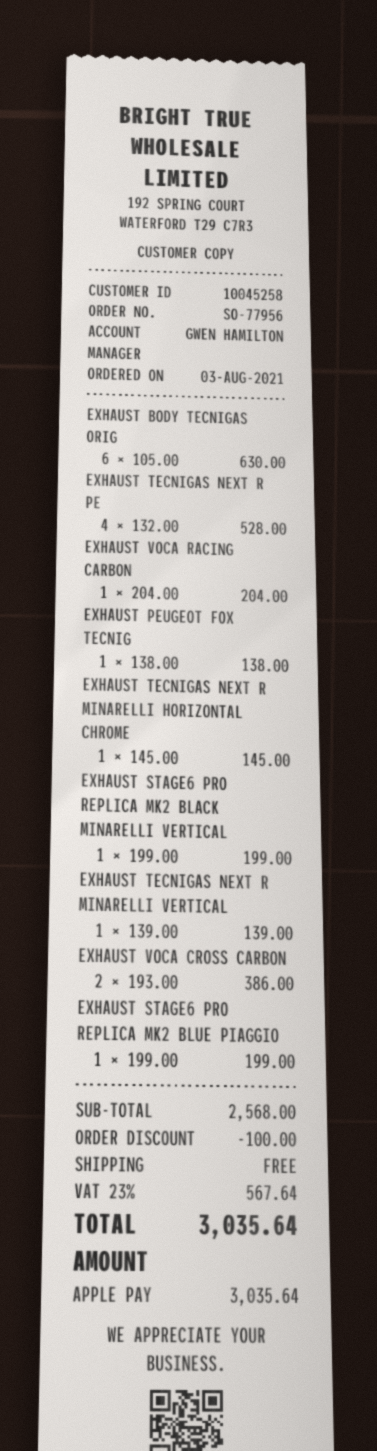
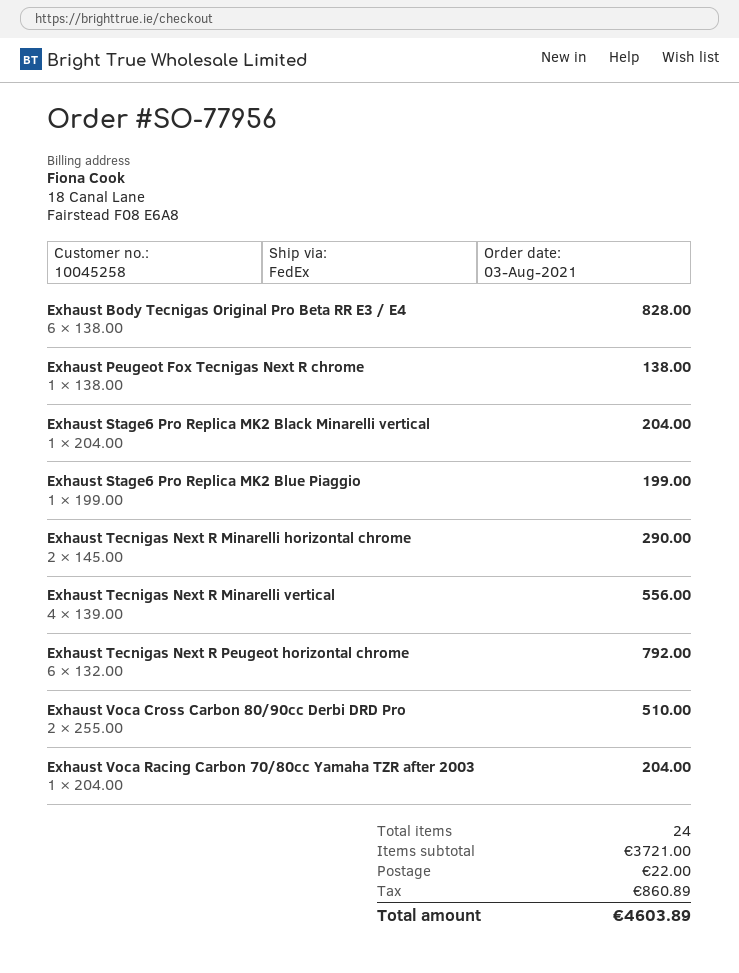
EXHAUST BODY TECNIGAS ORIG: 6 x 105.00 = 630.00 -> 6 x 138.00 = 828.00
EXHAUST TECNIGAS NEXT R PE: 4 x 132.00 = 528.00 -> 6 x 132.00 = 792.00
EXHAUST TECNIGAS NEXT R MINARELLI HORIZONTAL CHROME: 1 x 145.00 = 145.00 -> 2 x 145.00 = 290.00
EXHAUST STAGE6 PRO REPLICA MK2 BLACK MINARELLI VERTICAL: 1 x 199.00 = 199.00 -> 1 x 204.00 = 204.00
EXHAUST TECNIGAS NEXT R MINARELLI VERTICAL: 1 x 139.00 = 139.00 -> 4 x 139.00 = 556.00
EXHAUST VOCA CROSS CARBON: 2 x 193.00 = 386.00 -> 2 x 255.00 = 510.00
subtotal: 2568.00 -> 3721.00
discount: 100.00 -> none
shipping: 0.00 -> 22.00
tax: 567.64 -> 860.89
total: 3035.64 -> 4603.89

